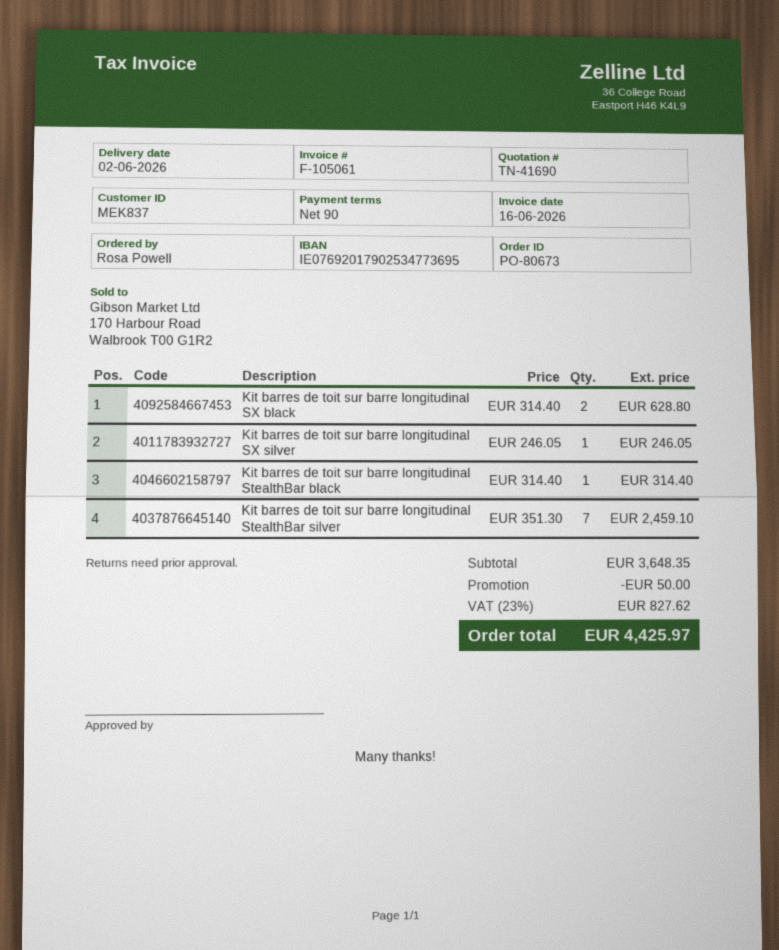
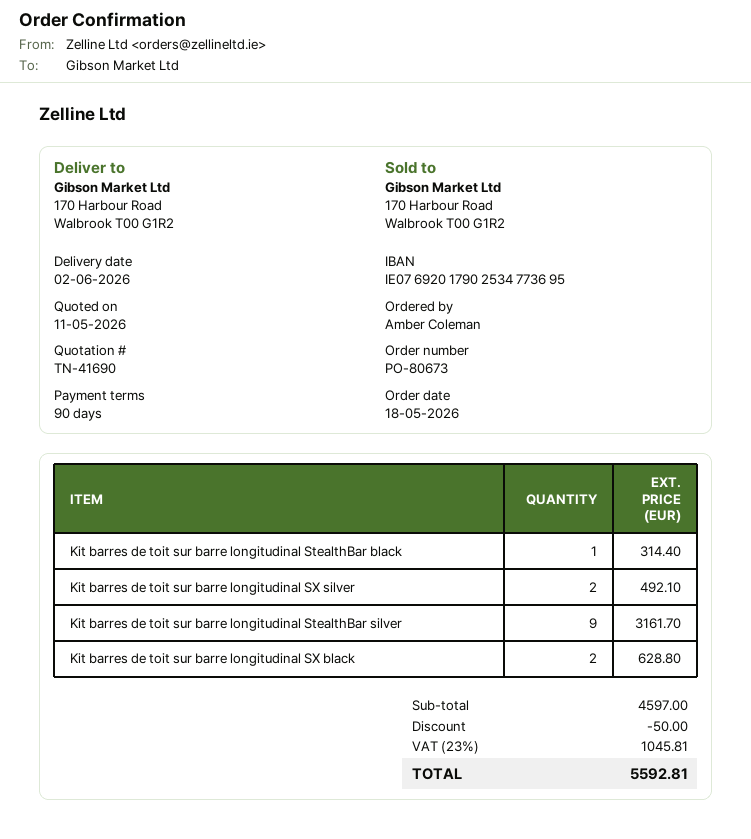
ordered by: Rosa Powell -> Amber Coleman
Kit barres de toit sur barre longitudinal SX silver: 1 for 246.05 -> 2 for 492.10
Kit barres de toit sur barre longitudinal StealthBar silver: 7 for 2459.10 -> 9 for 3161.70
subtotal: 3648.35 -> 4597.00
tax: 23% = 827.62 -> 23% = 1045.81
total: 4425.97 -> 5592.81

